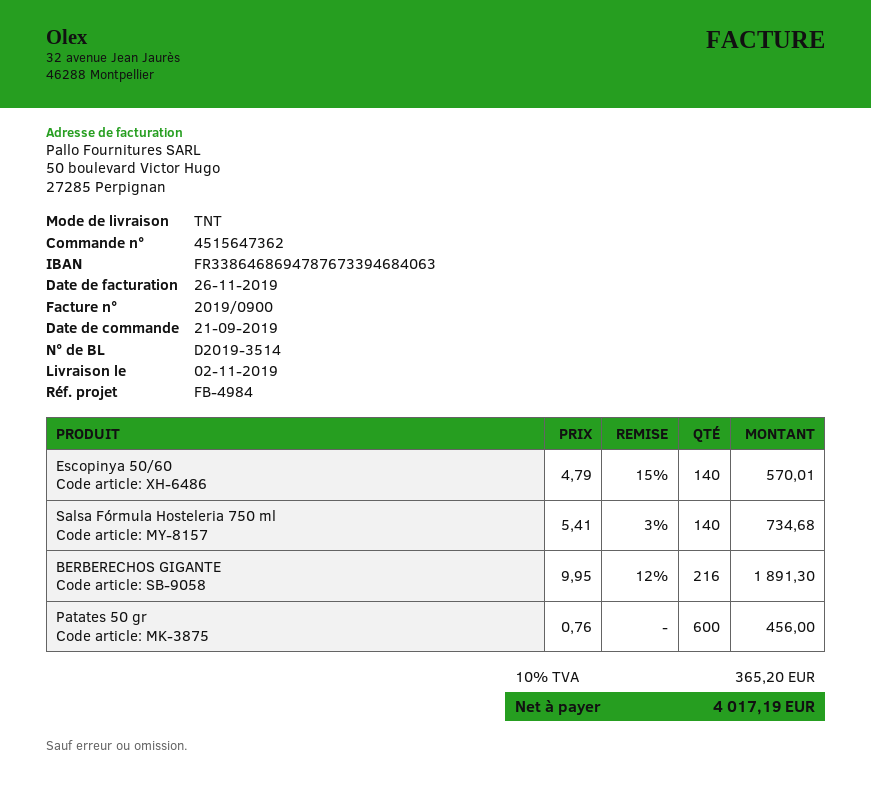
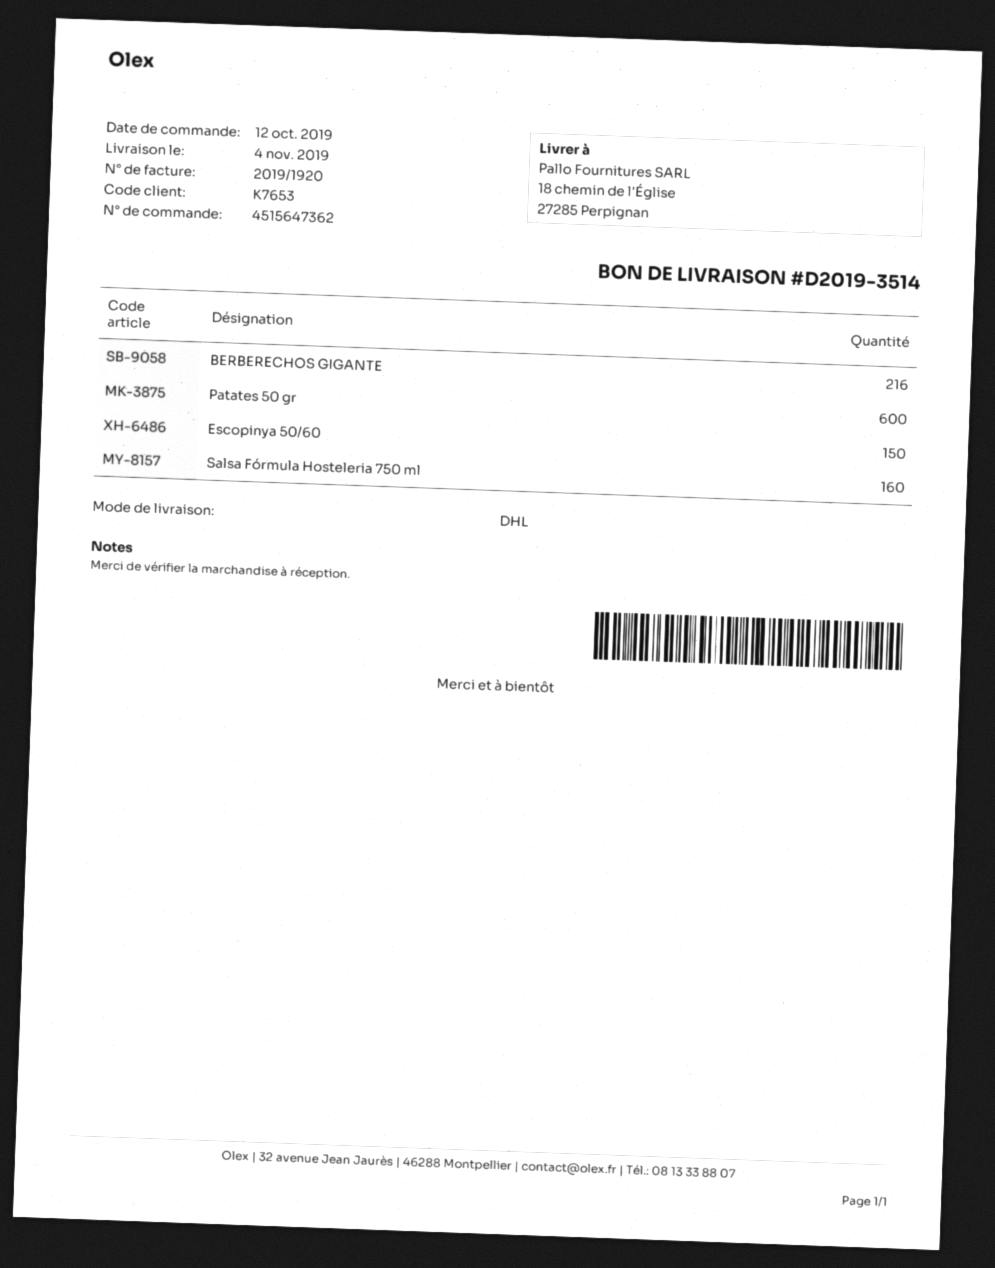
order date: 2019-09-21 -> 2019-10-12
delivery date: 2019-11-02 -> 2019-11-04
invoice number: 2019/0900 -> 2019/1920
shipping method: TNT -> DHL
Escopinya 50/60: 140 -> 150
Salsa Fórmula Hosteleria 750 ml: 140 -> 160

